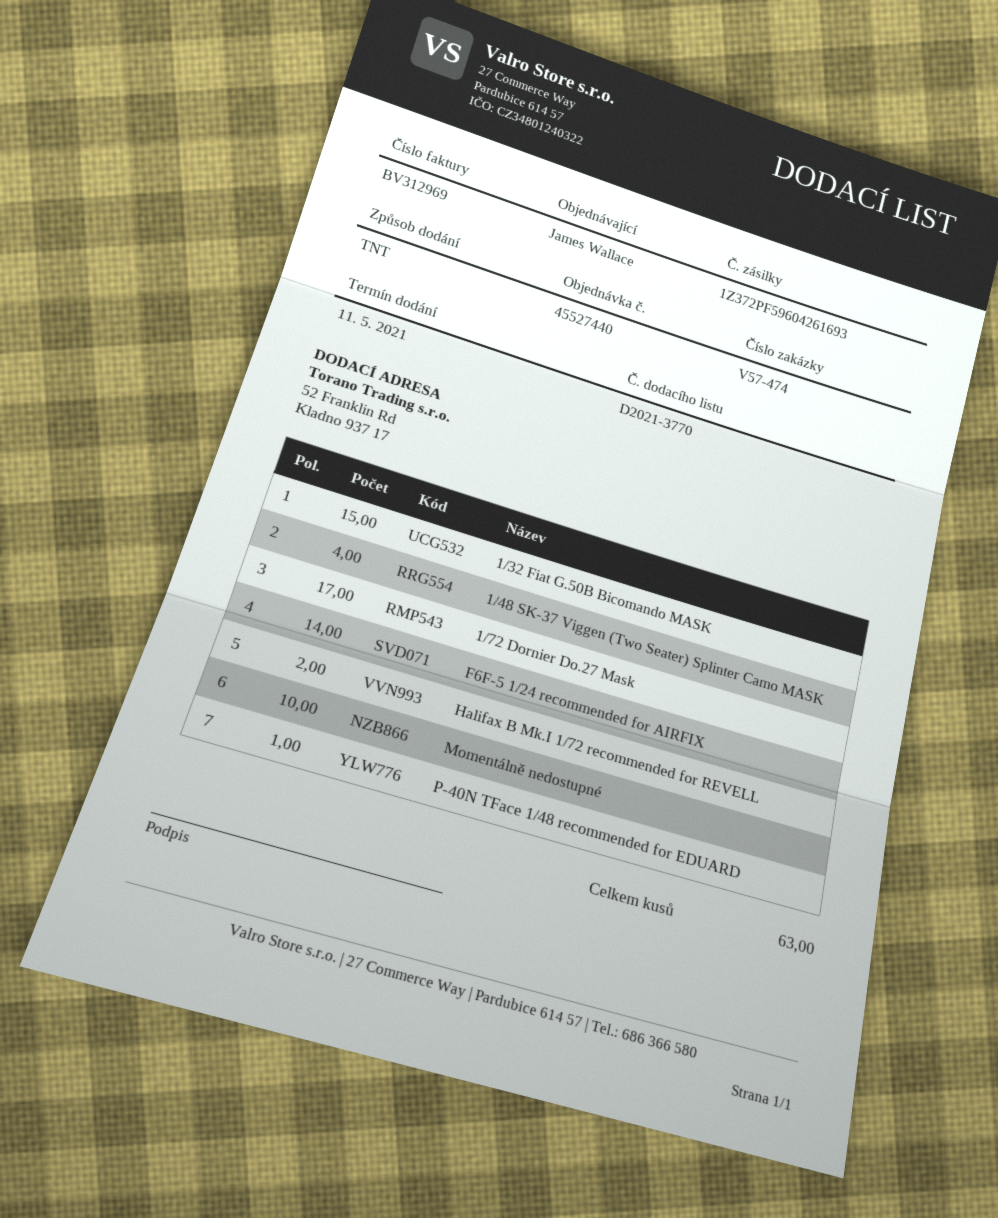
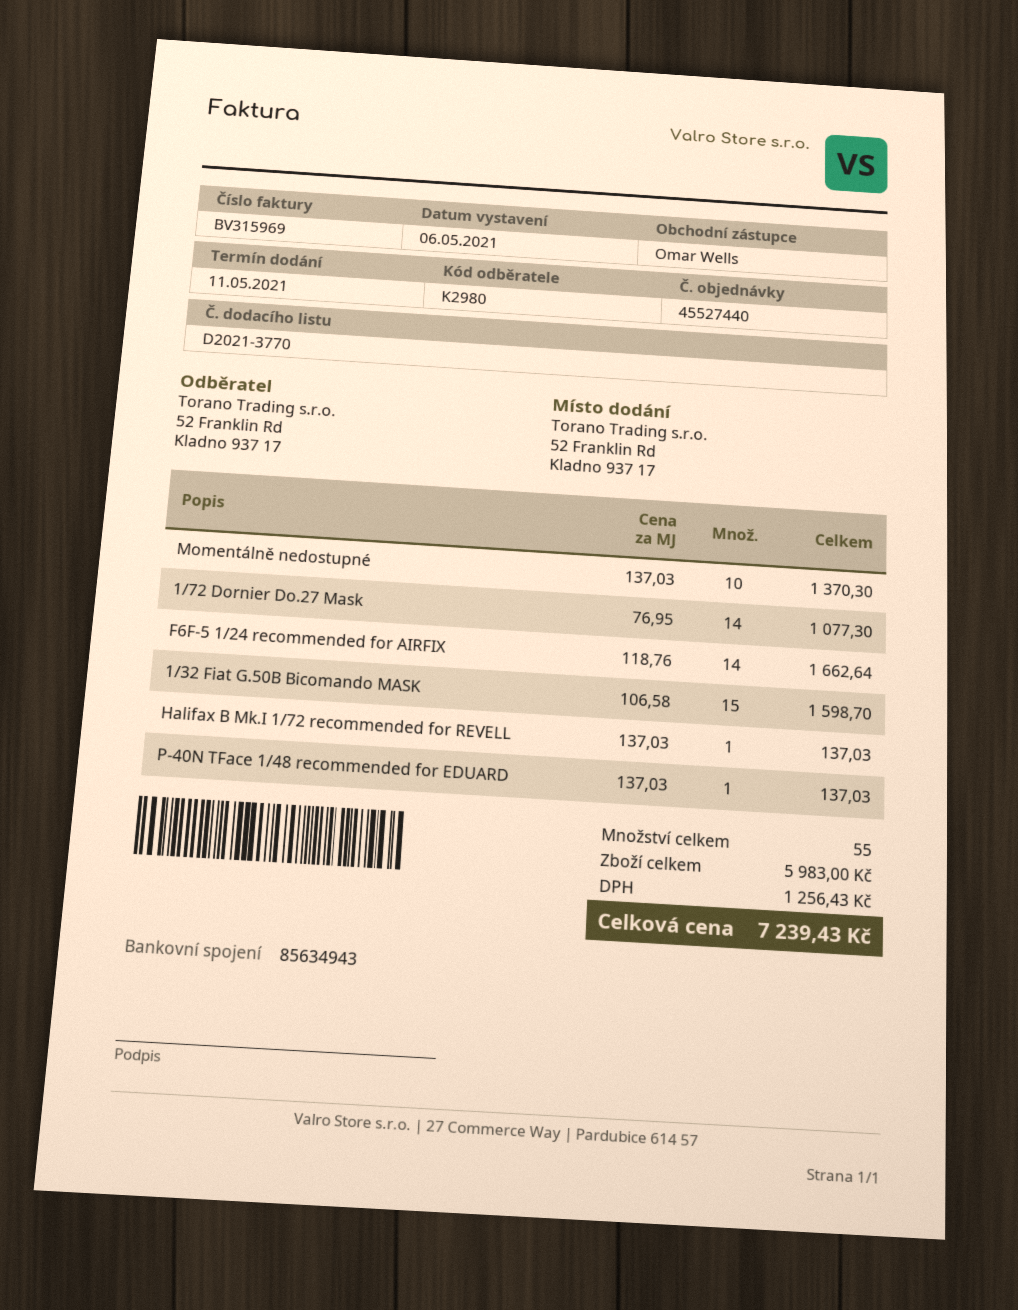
invoice number: BV312969 -> BV315969
1/48 SK-37 Viggen (Two Seater) Splinter Camo MASK: 4 -> none
1/72 Dornier Do.27 Mask: 17 -> 14
Halifax B Mk.I 1/72 recommended for REVELL: 2 -> 1
total quantity: 63 -> 55

